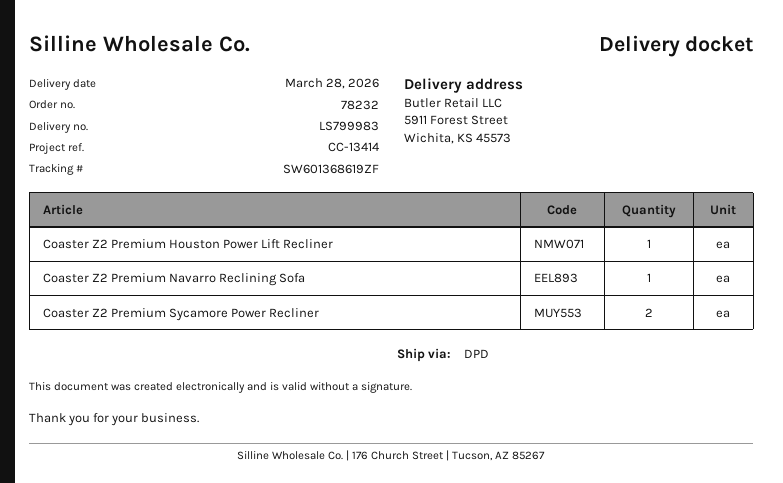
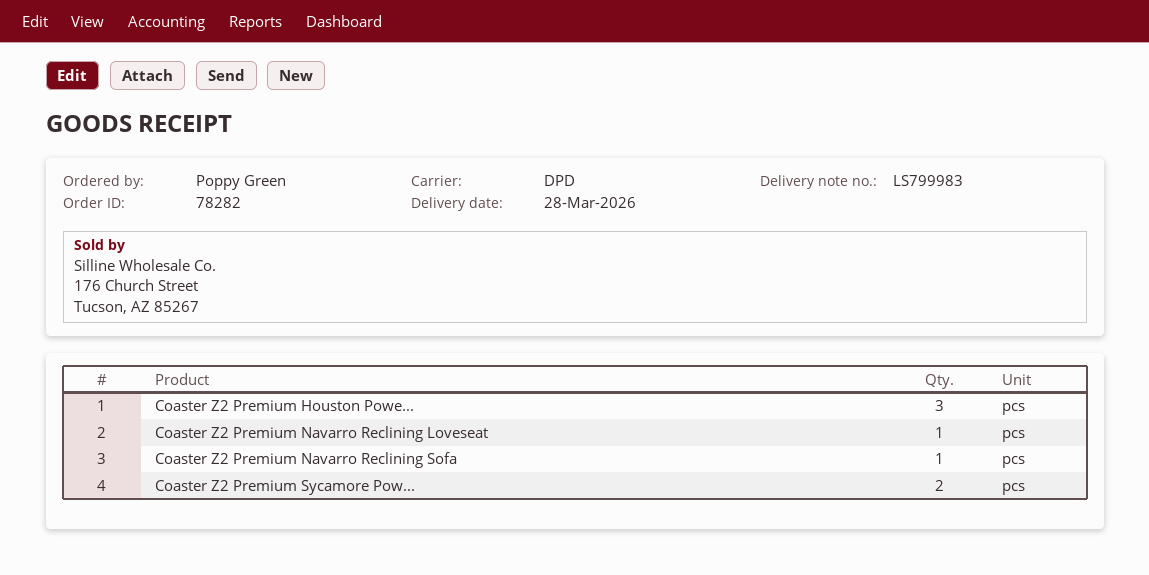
order number: 78232 -> 78282
Coaster Z2 Premium Houston Power Lift Recliner: 1 -> 3
Coaster Z2 Premium Navarro Reclining Loveseat: none -> 1

